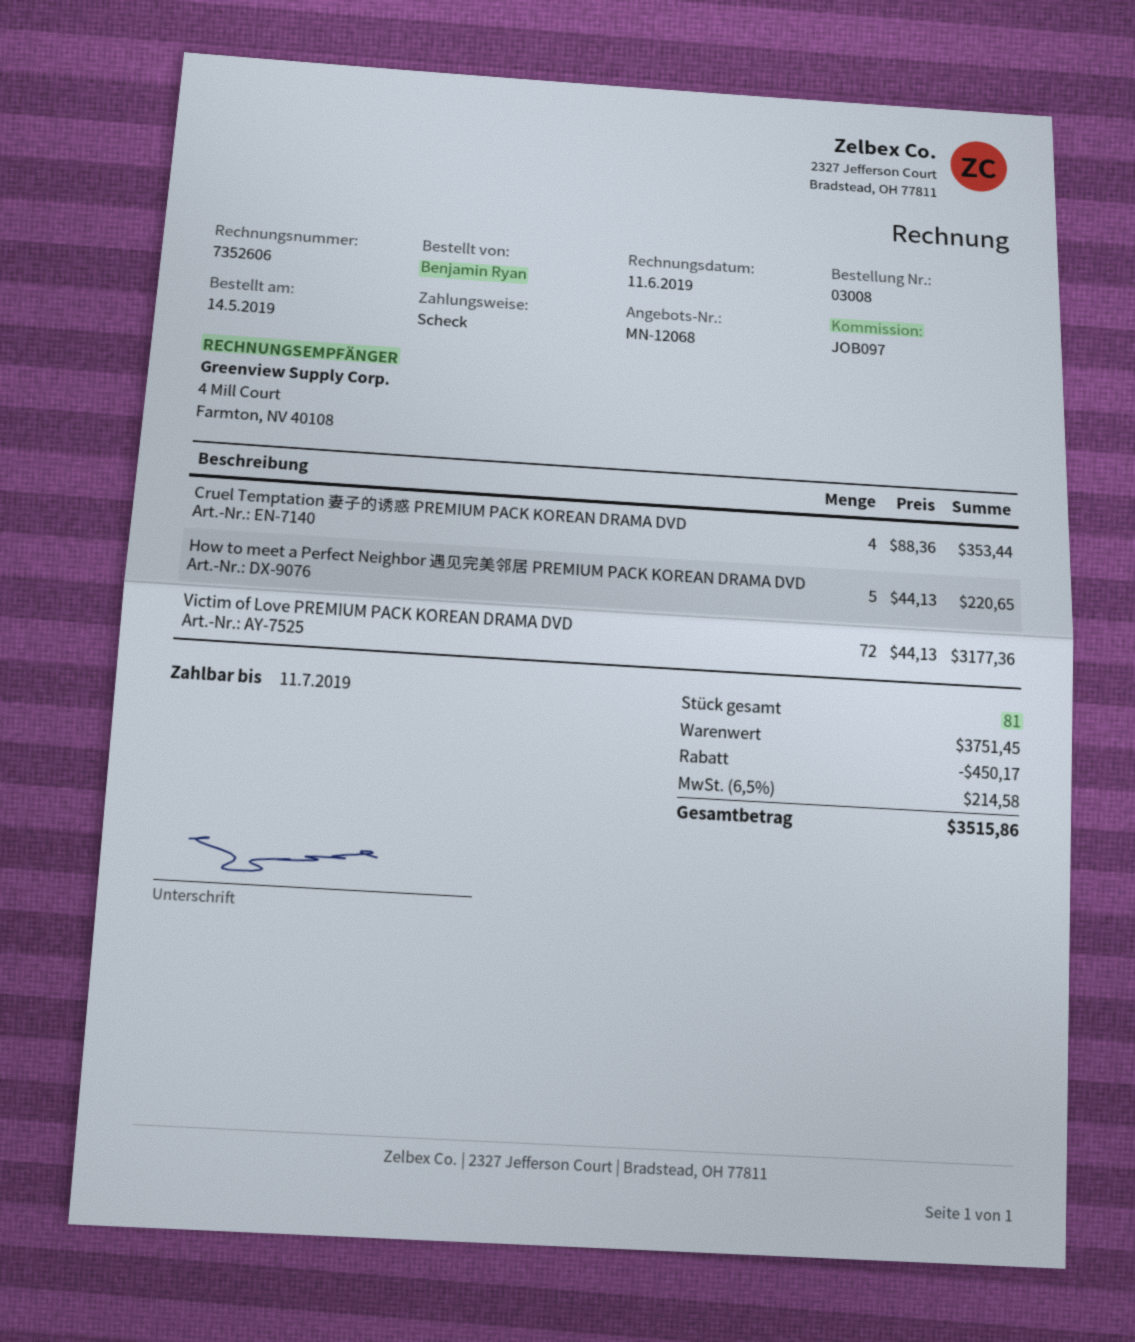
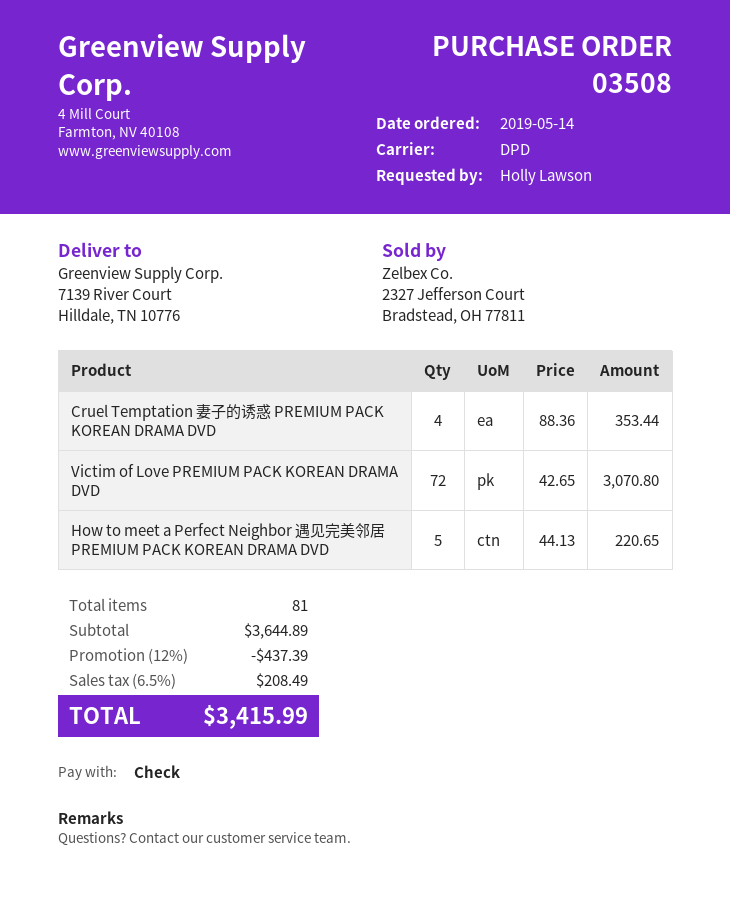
order number: 03008 -> 03508
ordered by: Benjamin Ryan -> Holly Lawson
Victim of Love PREMIUM PACK KOREAN DRAMA DVD: 72 x 44.13 = 3177.36 -> 72 x 42.65 = 3070.80
subtotal: 3751.45 -> 3644.89
discount: 450.17 -> 437.39
tax: 6.5% = 214.58 -> 6.5% = 208.49
total: 3515.86 -> 3415.99

